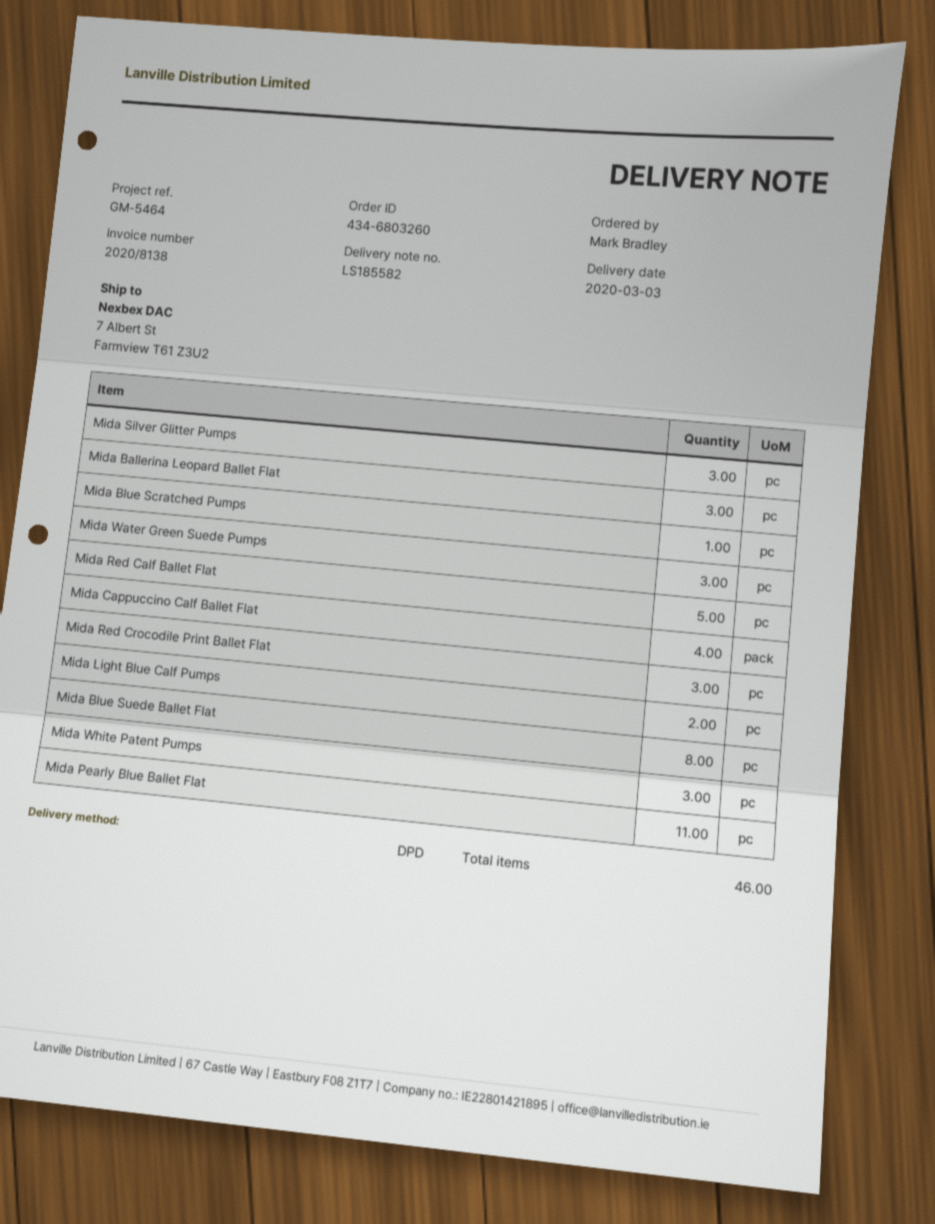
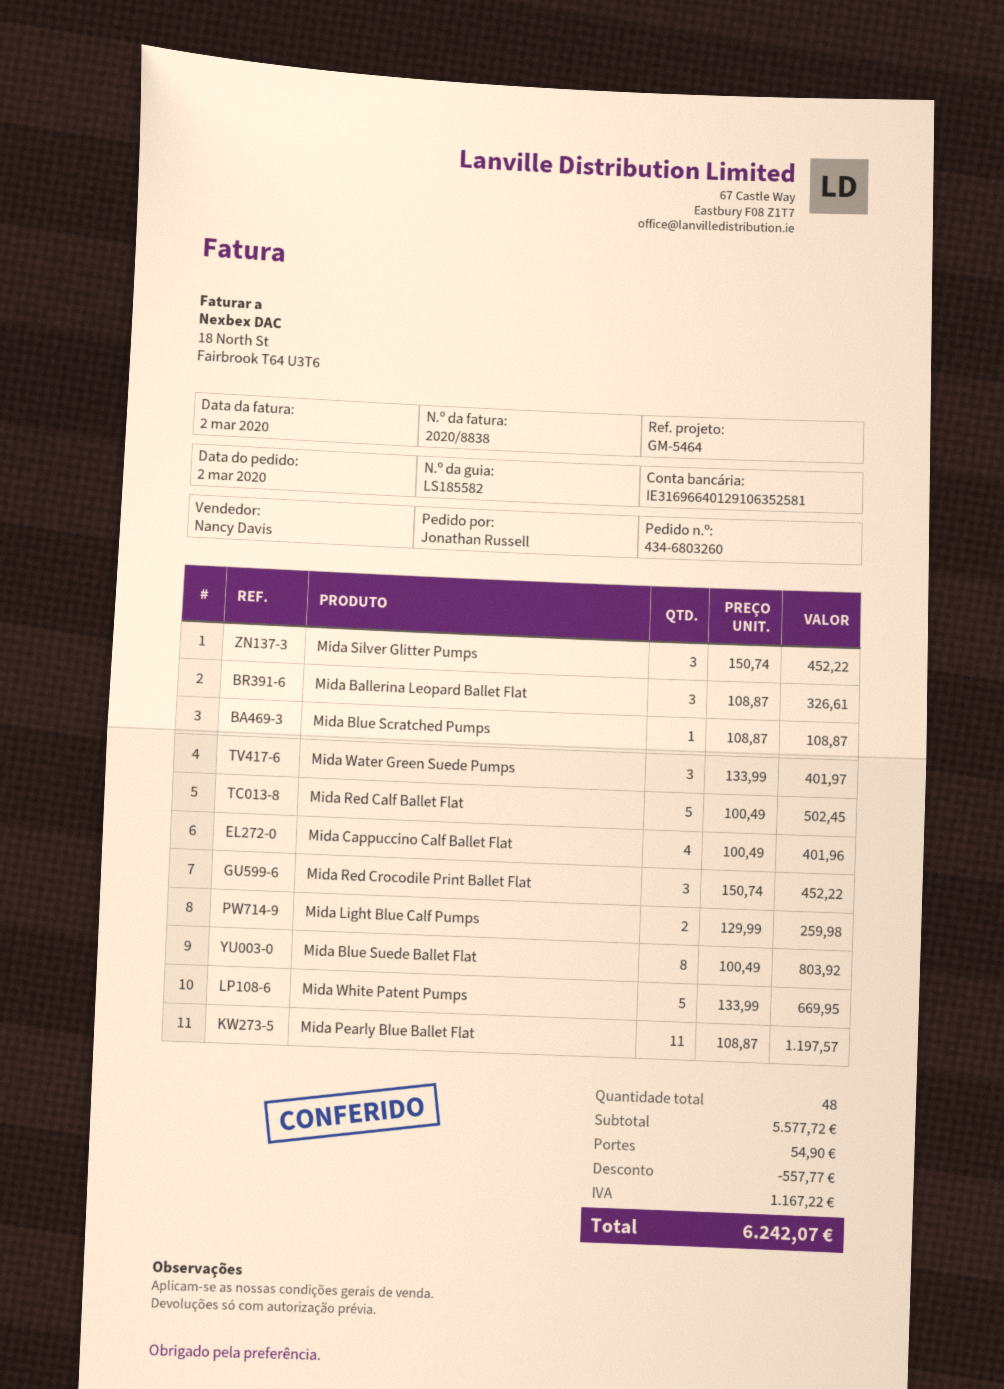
invoice number: 2020/8138 -> 2020/8838
ordered by: Mark Bradley -> Jonathan Russell
Mida White Patent Pumps: 3 -> 5
total quantity: 46 -> 48

